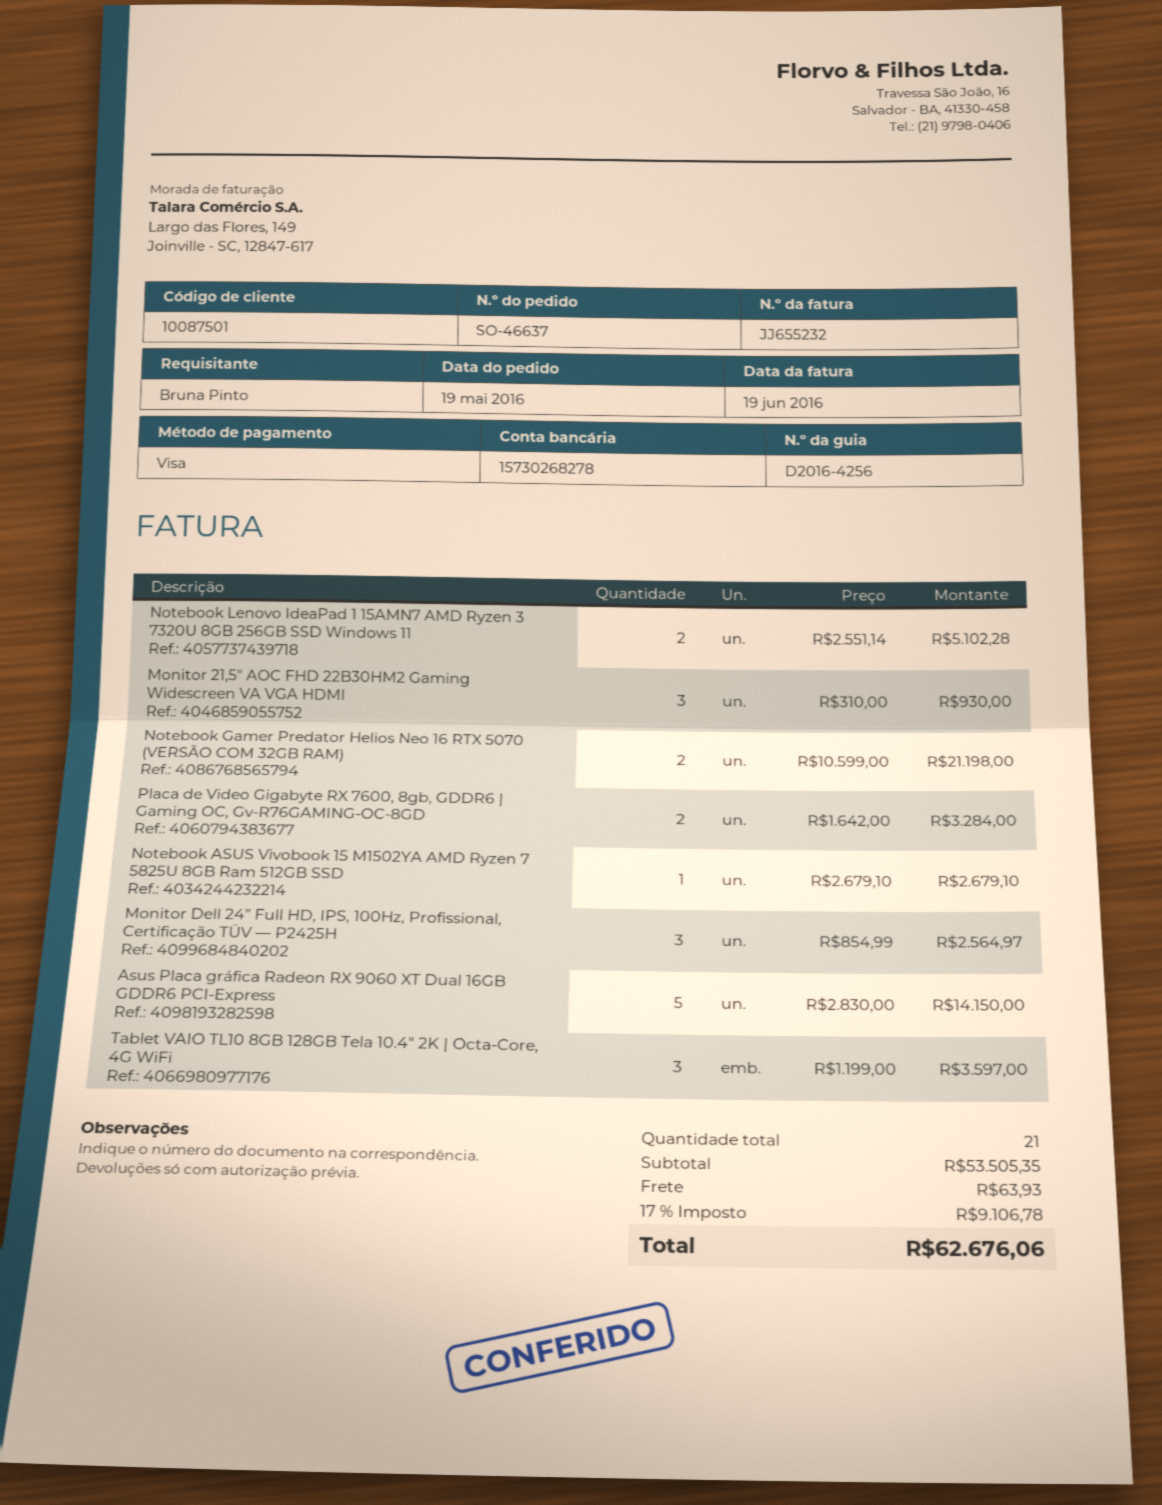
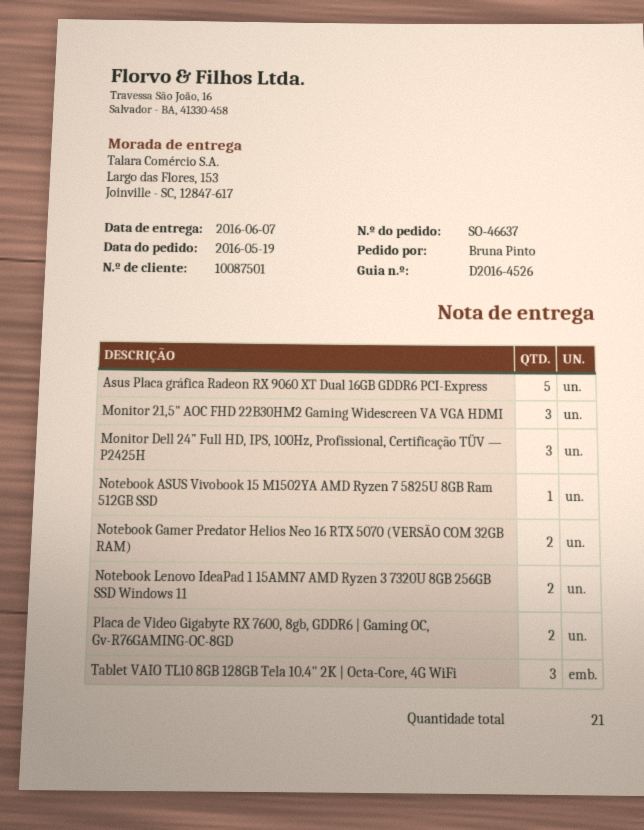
delivery note number: D2016-4256 -> D2016-4526

